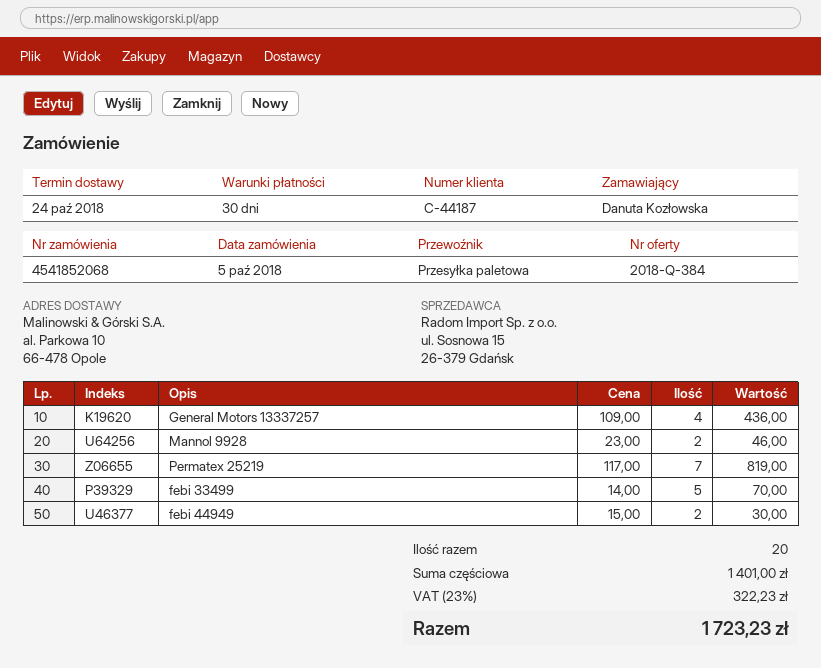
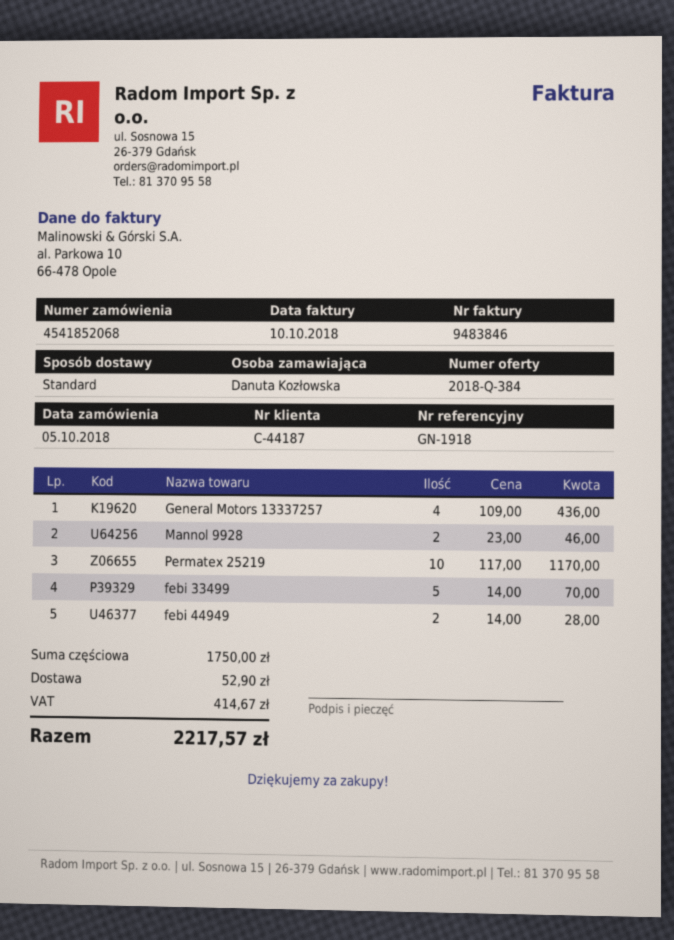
shipping method: pallet freight -> standard
Permatex 25219: 7 x 117.00 = 819.00 -> 10 x 117.00 = 1170.00
febi 44949: 2 x 15.00 = 30.00 -> 2 x 14.00 = 28.00
subtotal: 1401.00 -> 1750.00
shipping: none -> 52.90
tax: 322.23 -> 414.67
total: 1723.23 -> 2217.57

